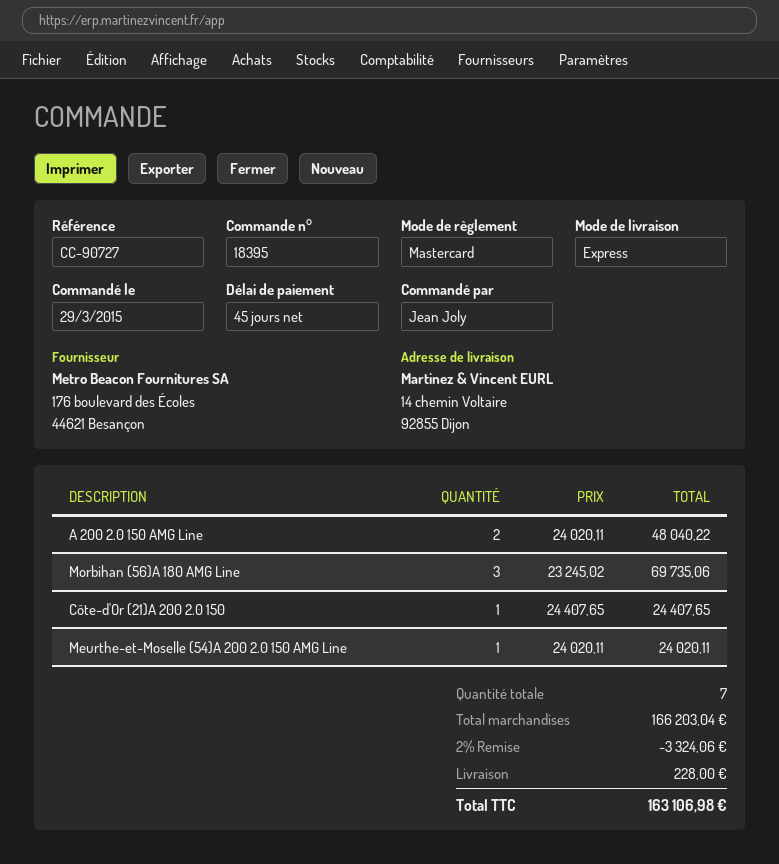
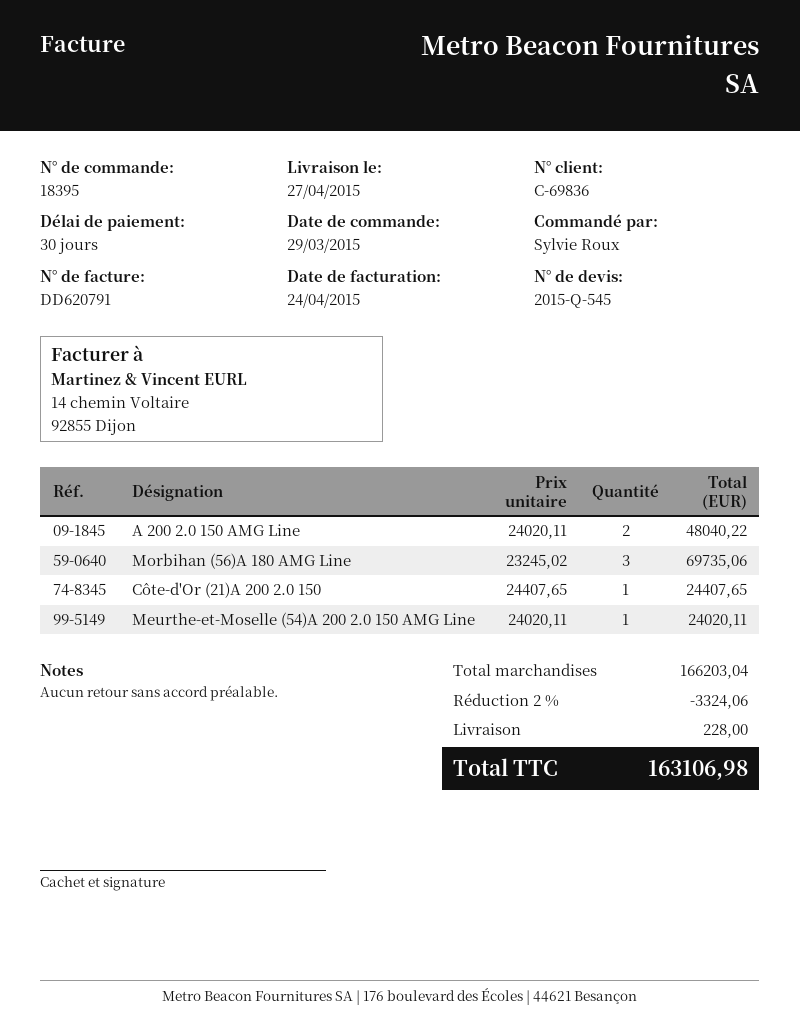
payment terms: 45 days -> 30 days
ordered by: Jean Joly -> Sylvie Roux

